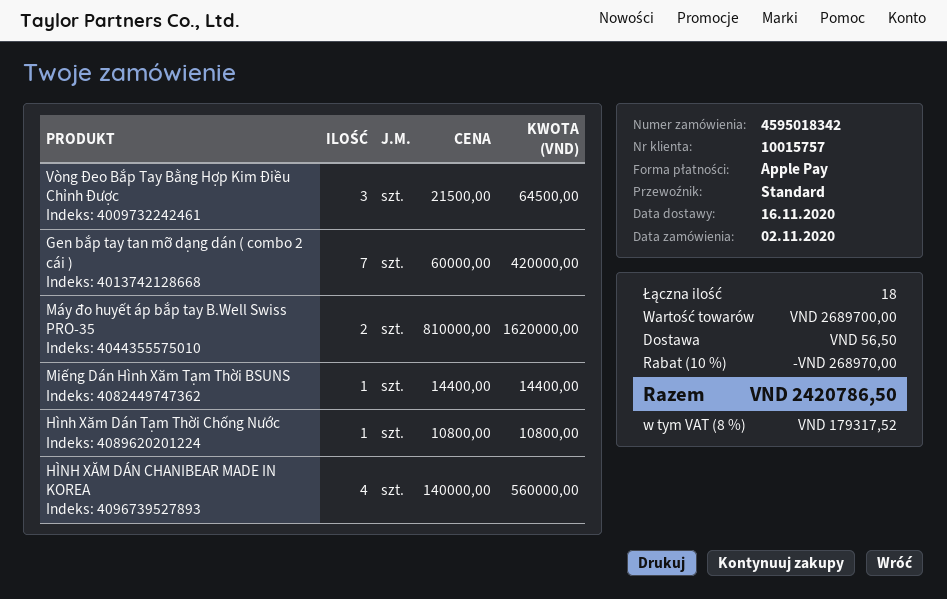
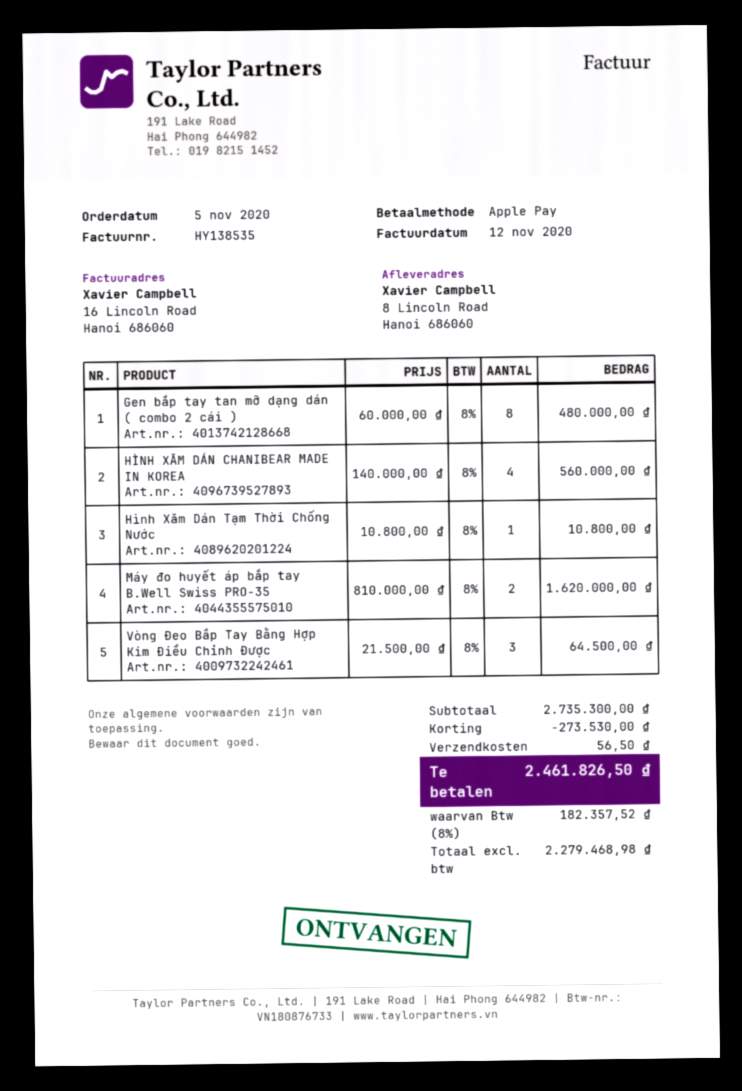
order date: 2020-11-02 -> 2020-11-05
Gen bắp tay tan mỡ dạng dán ( combo 2 cái ): 7 x 60000.00 = 420000.00 -> 8 x 60000.00 = 480000.00
Miếng Dán Hình Xăm Tạm Thời BSUNS: 1 x 14400.00 = 14400.00 -> none
subtotal: 2689700.00 -> 2735300.00
discount: 268970.00 -> 273530.00
tax: 8% = 179317.52 -> 8% = 182357.52
total: 2420786.50 -> 2461826.50

